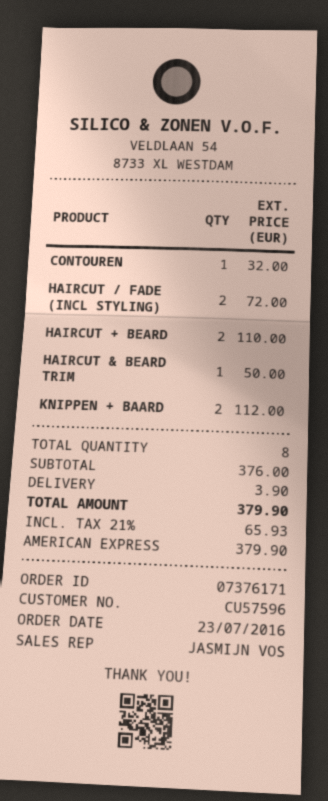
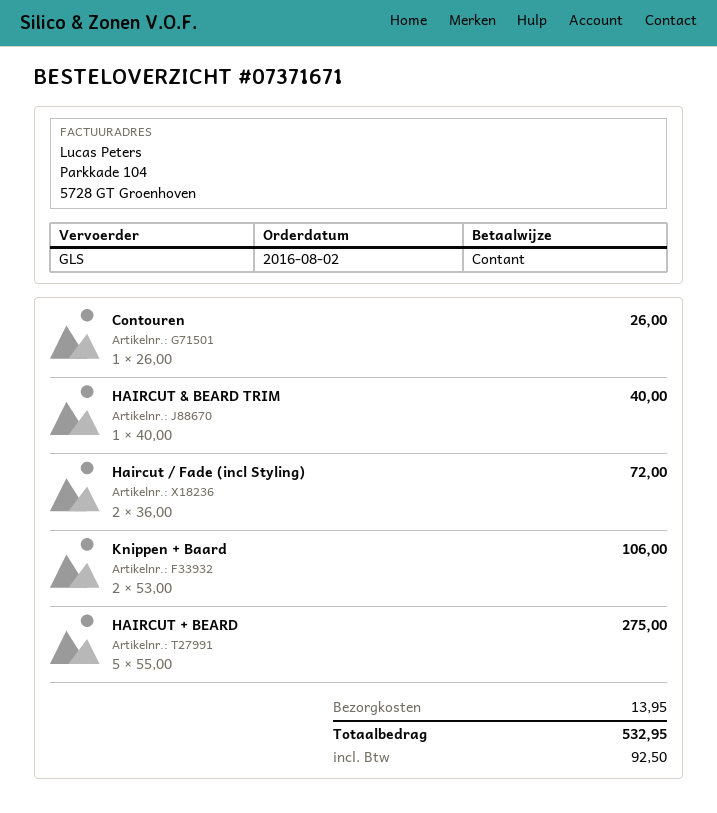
order number: 07376171 -> 07371671
order date: 2016-07-23 -> 2016-08-02
payment method: American Express -> cash
CONTOUREN: 1 for 32.00 -> 1 for 26.00
HAIRCUT + BEARD: 2 for 110.00 -> 5 for 275.00
HAIRCUT & BEARD TRIM: 1 for 50.00 -> 1 for 40.00
KNIPPEN + BAARD: 2 for 112.00 -> 2 for 106.00
shipping: 3.90 -> 13.95
tax: 65.93 -> 92.50
total: 379.90 -> 532.95

